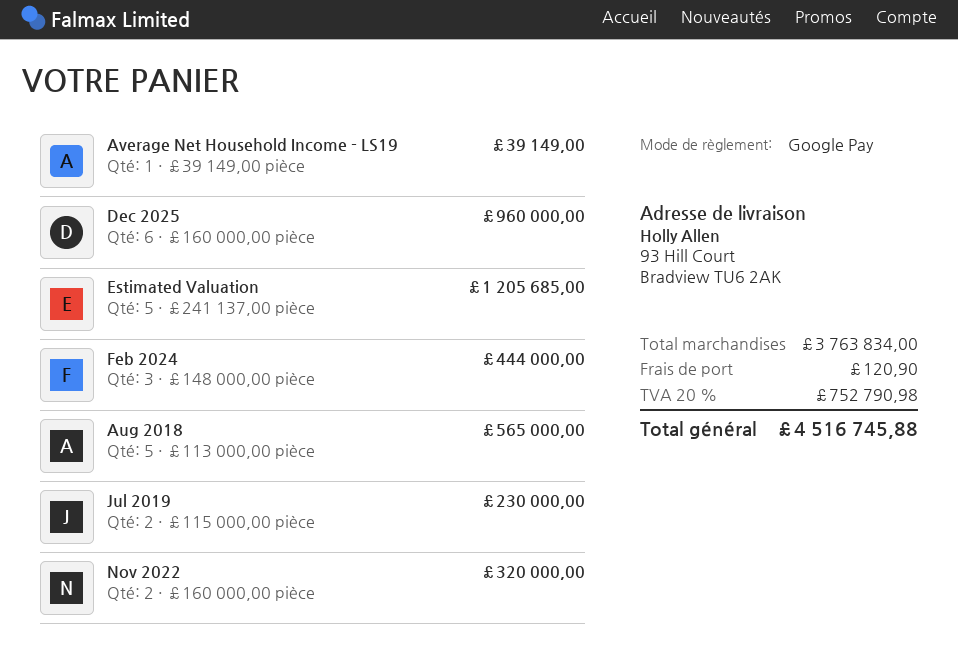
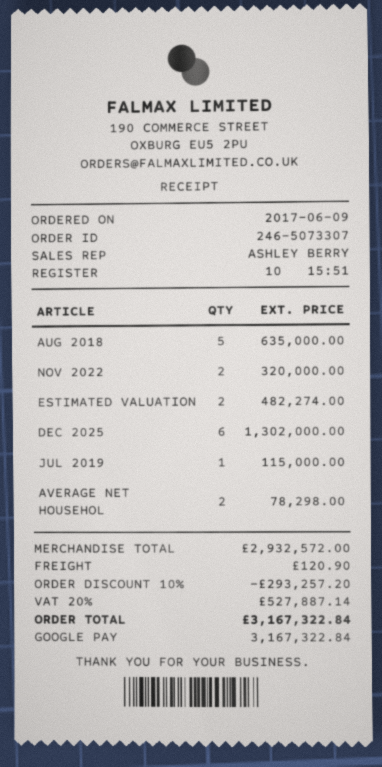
Average Net Household Income - LS19: 1 for 39149.00 -> 2 for 78298.00
Dec 2025: 6 for 960000.00 -> 6 for 1302000.00
Estimated Valuation: 5 for 1205685.00 -> 2 for 482274.00
Feb 2024: 3 for 444000.00 -> none
Aug 2018: 5 for 565000.00 -> 5 for 635000.00
Jul 2019: 2 for 230000.00 -> 1 for 115000.00
subtotal: 3763834.00 -> 2932572.00
discount: none -> 10% = 293257.20
tax: 20% = 752790.98 -> 20% = 527887.14
total: 4516745.88 -> 3167322.84

